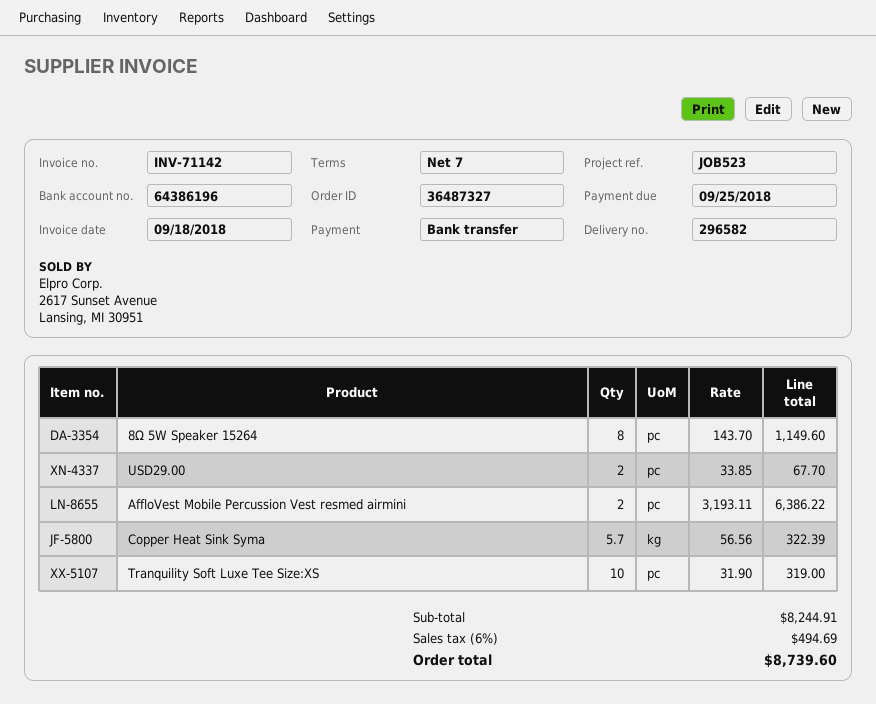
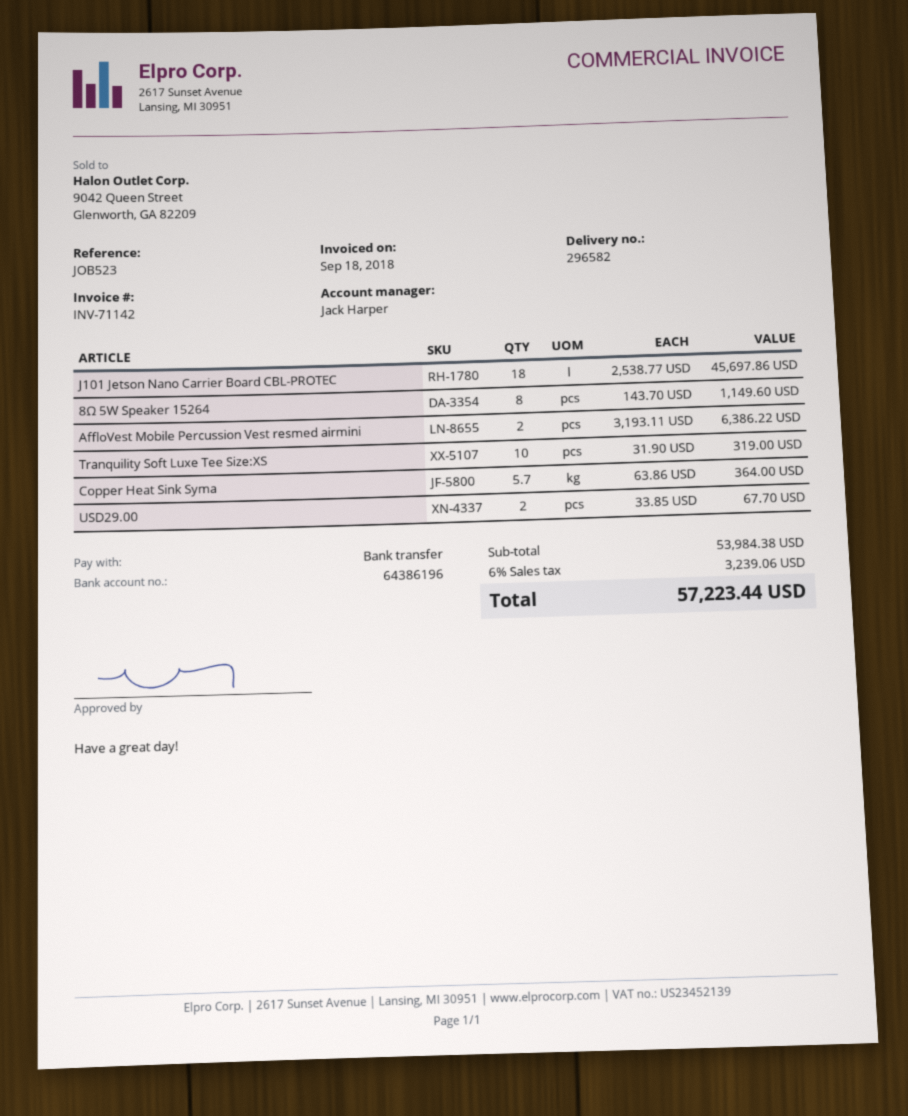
Copper Heat Sink Syma: 5.7 x 56.56 = 322.39 -> 5.7 x 63.86 = 364.00
J101 Jetson Nano Carrier Board CBL-PROTEC: none -> 18 x 2538.77 = 45697.86
subtotal: 8244.91 -> 53984.38
tax: 6% = 494.69 -> 6% = 3239.06
total: 8739.60 -> 57223.44

